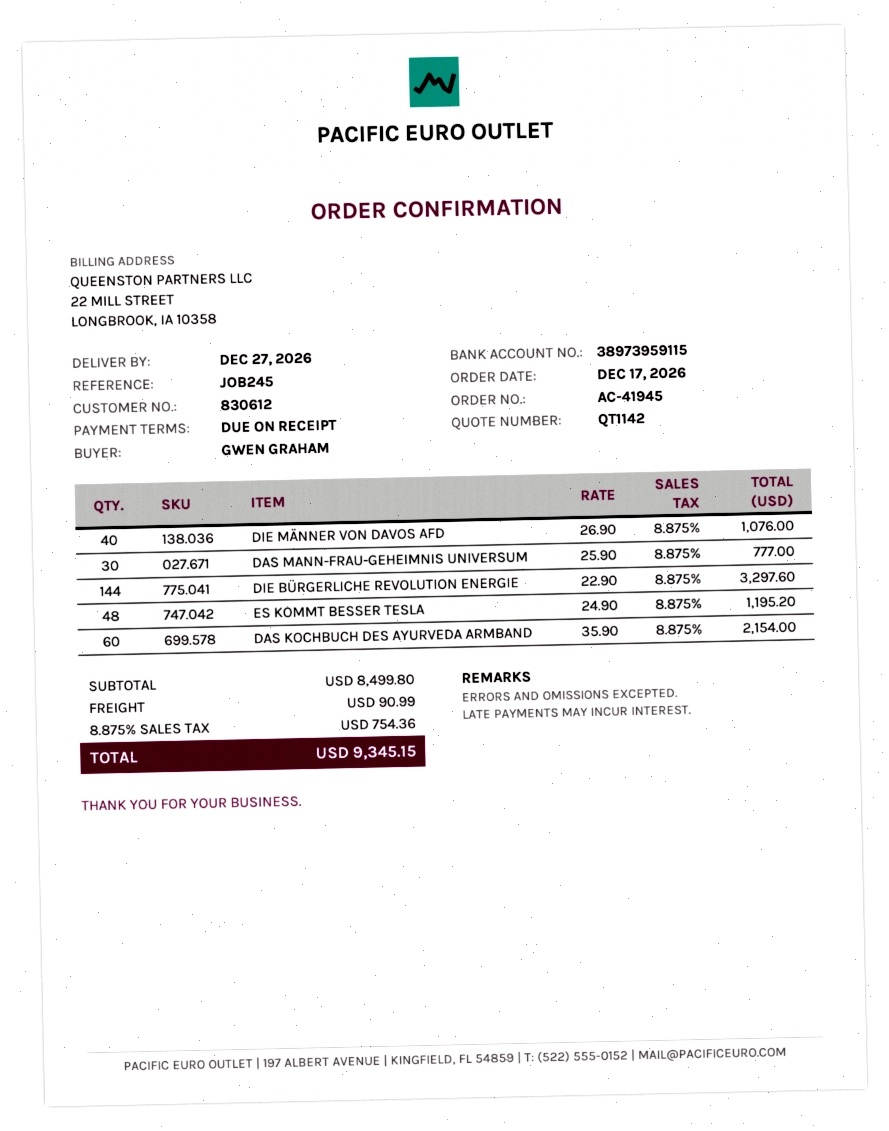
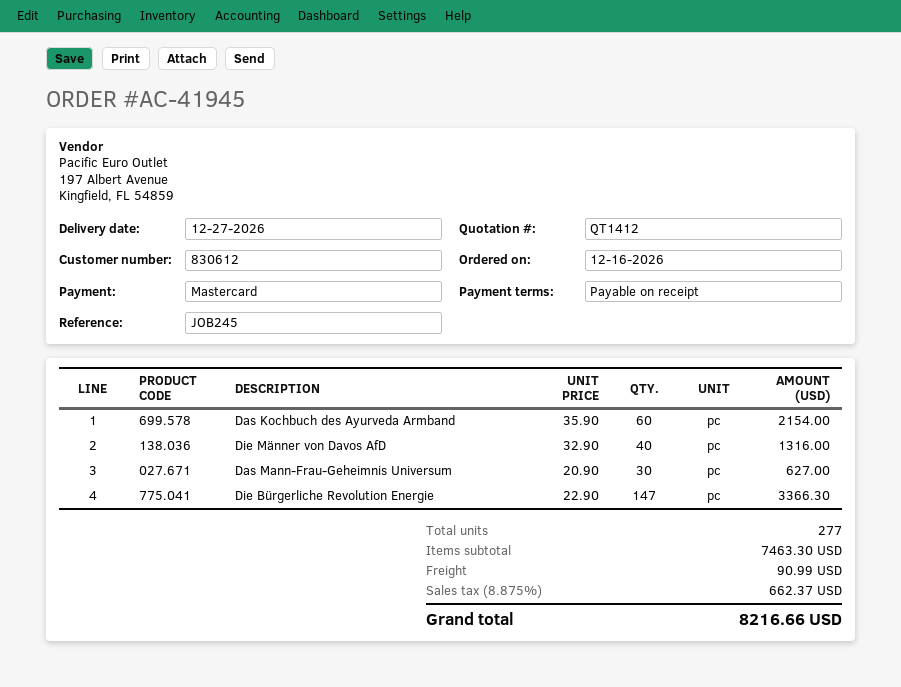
quote number: QT1142 -> QT1412
order date: 2026-12-17 -> 2026-12-16
DIE MÄNNER VON DAVOS AFD: 40 x 26.90 = 1076.00 -> 40 x 32.90 = 1316.00
DAS MANN-FRAU-GEHEIMNIS UNIVERSUM: 30 x 25.90 = 777.00 -> 30 x 20.90 = 627.00
DIE BÜRGERLICHE REVOLUTION ENERGIE: 144 x 22.90 = 3297.60 -> 147 x 22.90 = 3366.30
ES KOMMT BESSER TESLA: 48 x 24.90 = 1195.20 -> none
subtotal: 8499.80 -> 7463.30
tax: 8.875% = 754.36 -> 8.875% = 662.37
total: 9345.15 -> 8216.66

